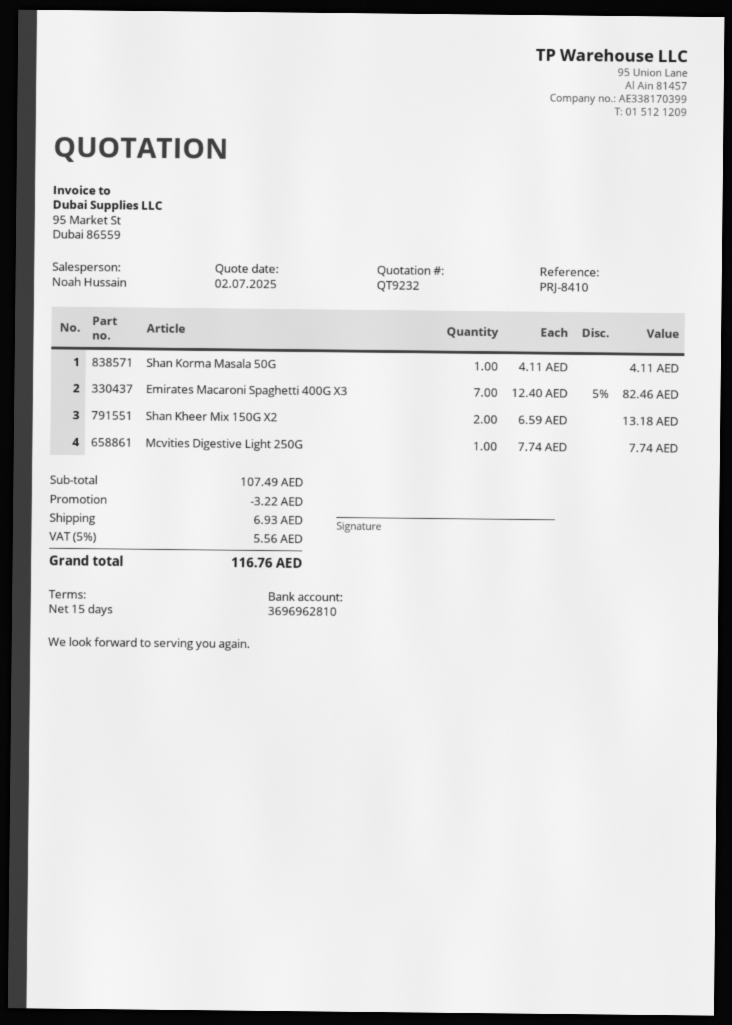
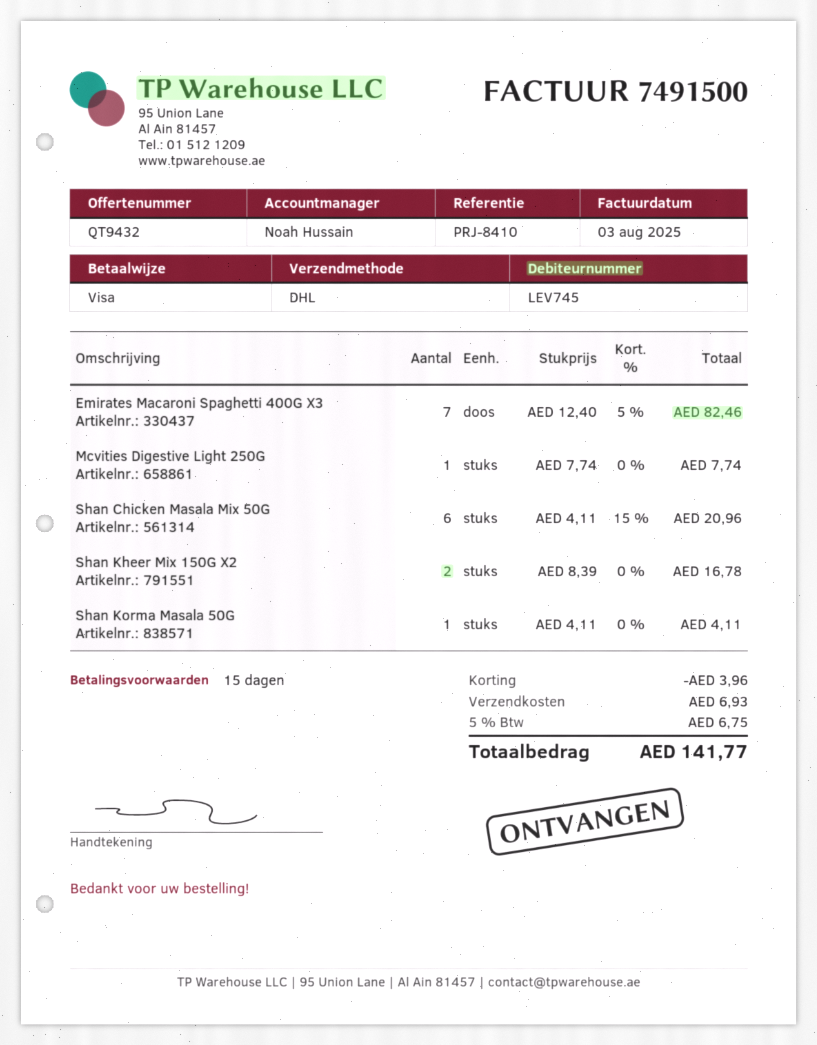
quote number: QT9232 -> QT9432
Shan Kheer Mix 150G X2: 2 x 6.59 = 13.18 -> 2 x 8.39 = 16.78
Shan Chicken Masala Mix 50G: none -> 6 x 4.11 - 15% = 20.96
discount: 3.22 -> 3.96
tax: 5% = 5.56 -> 5% = 6.75
total: 116.76 -> 141.77

